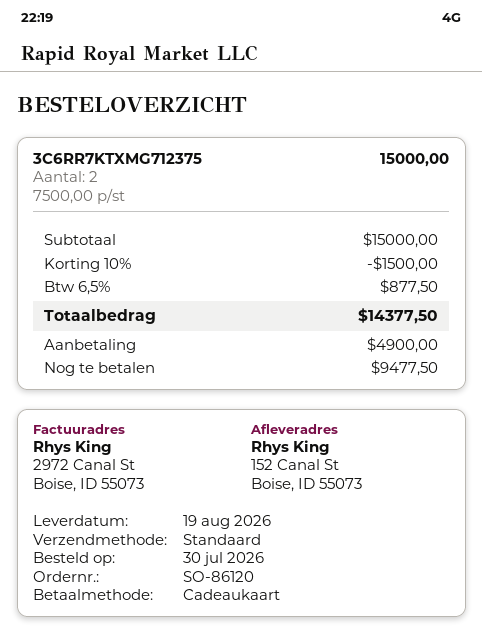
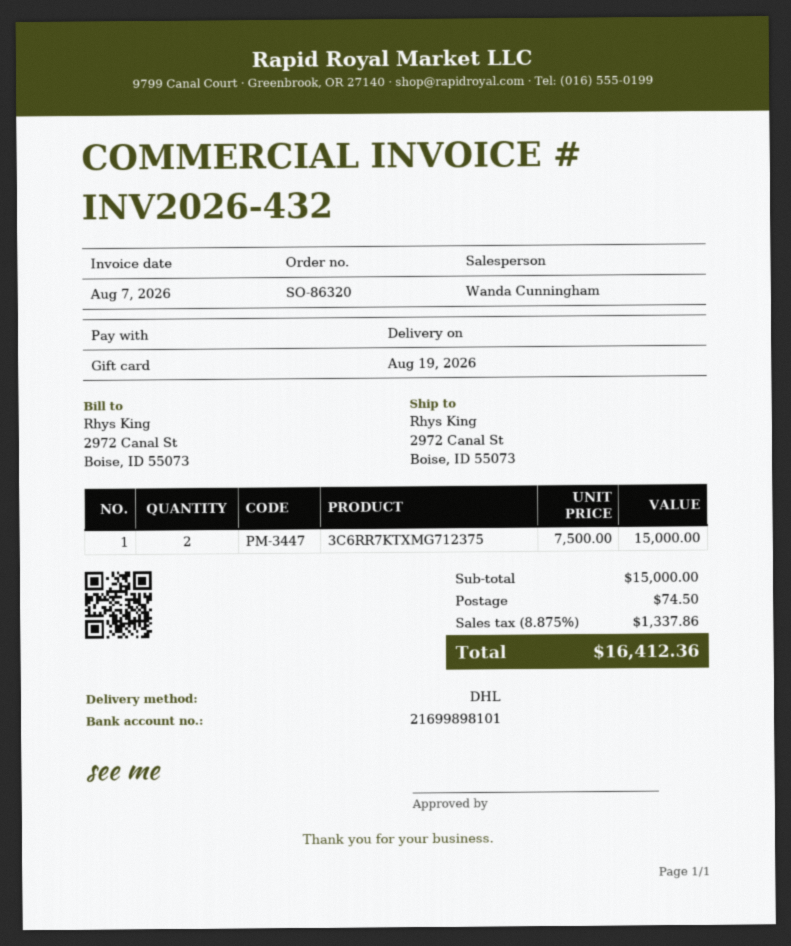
order number: SO-86120 -> SO-86320
shipping method: standard -> DHL
ship to: 152 Canal St, Boise, ID 55073 -> 2972 Canal St, Boise, ID 55073
discount: 10% = 1500.00 -> none
shipping: none -> 74.50
tax: 6.5% = 877.50 -> 8.875% = 1337.86
total: 14377.50 -> 16412.36

